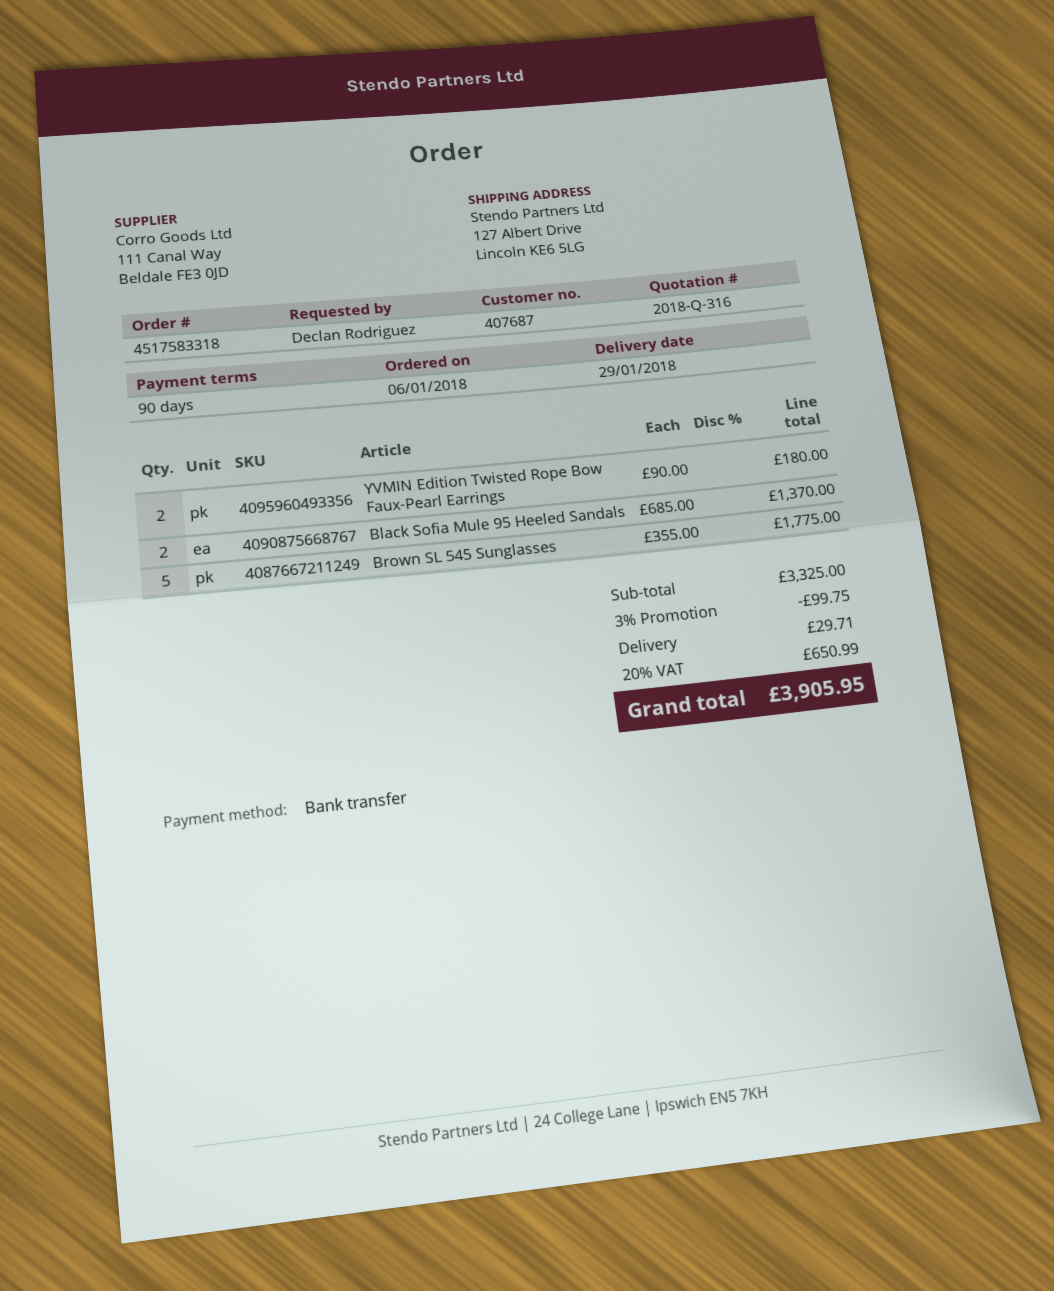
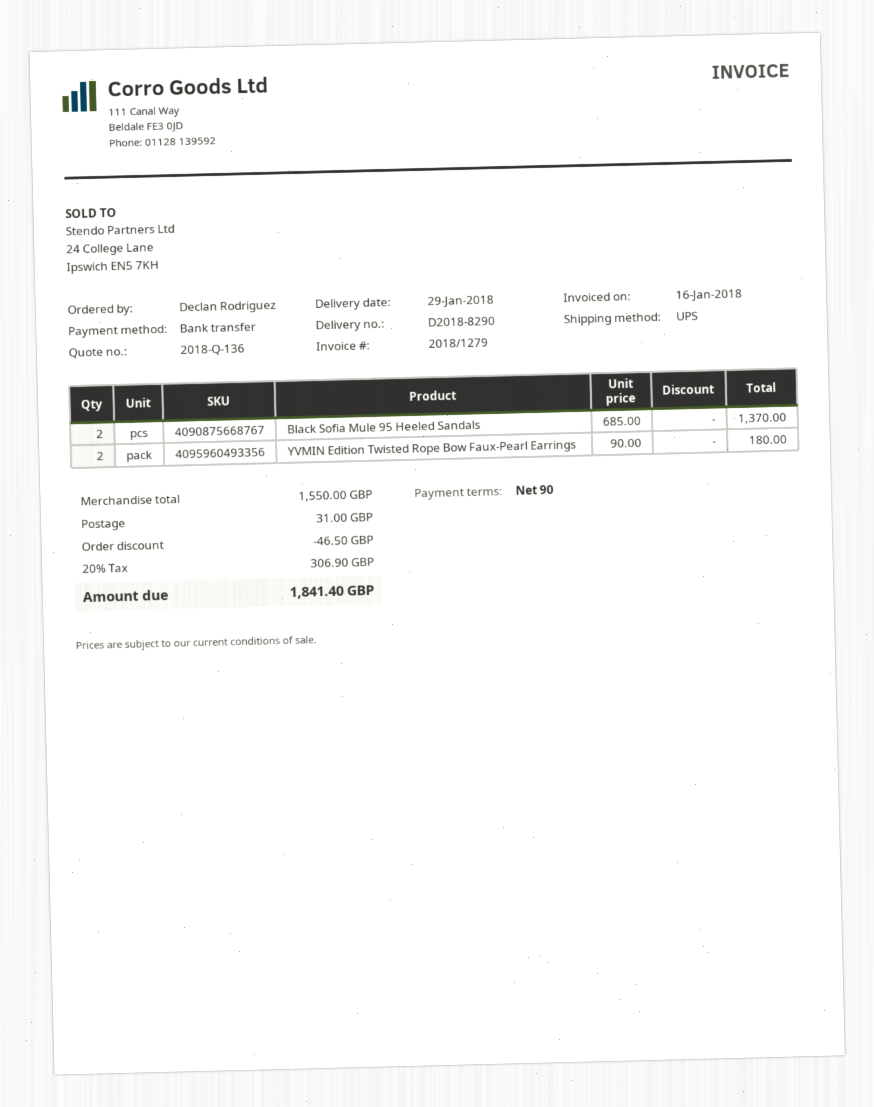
quote number: 2018-Q-316 -> 2018-Q-136
Brown SL 545 Sunglasses: 5 x 355.00 = 1775.00 -> none
subtotal: 3325.00 -> 1550.00
discount: 99.75 -> 46.50
shipping: 29.71 -> 31.00
tax: 20% = 650.99 -> 20% = 306.90
total: 3905.95 -> 1841.40

